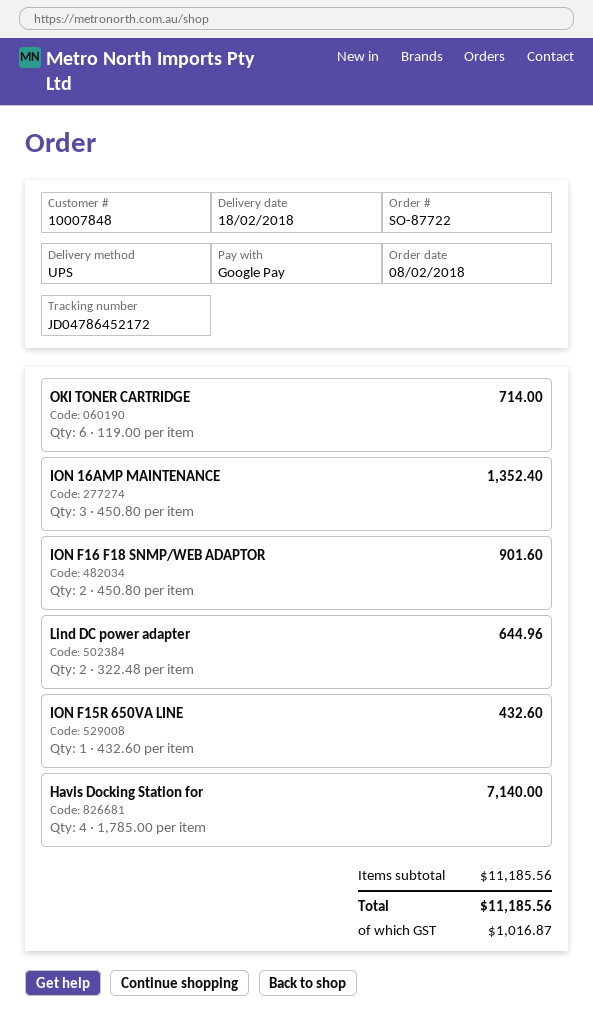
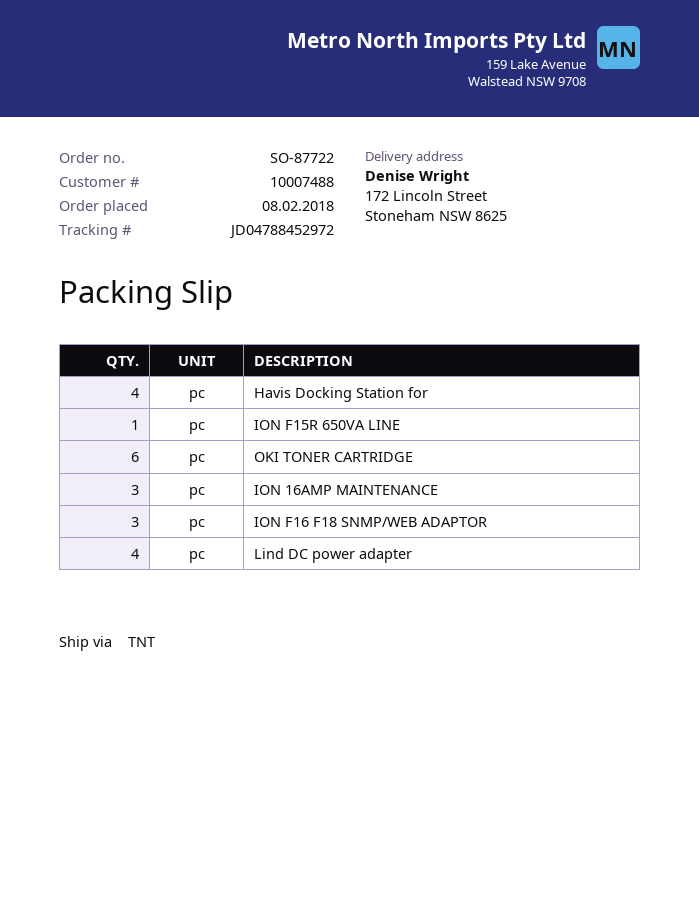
customer number: 10007848 -> 10007488
shipping method: UPS -> TNT
tracking number: JD04786452172 -> JD04788452972
ION F16 F18 SNMP/WEB ADAPTOR: 2 -> 3
Lind DC power adapter: 2 -> 4

